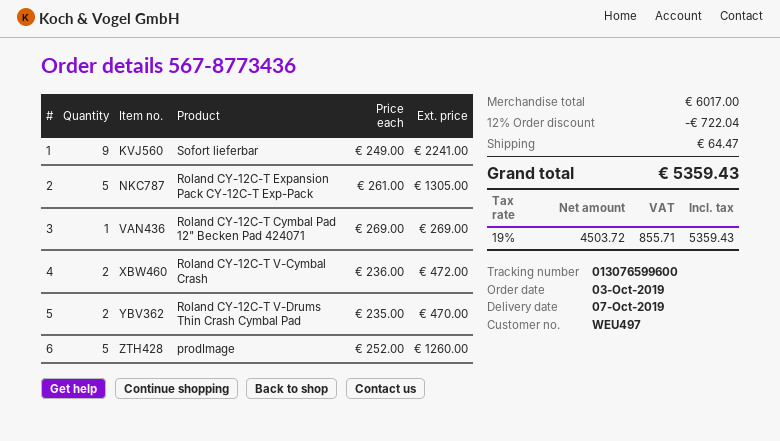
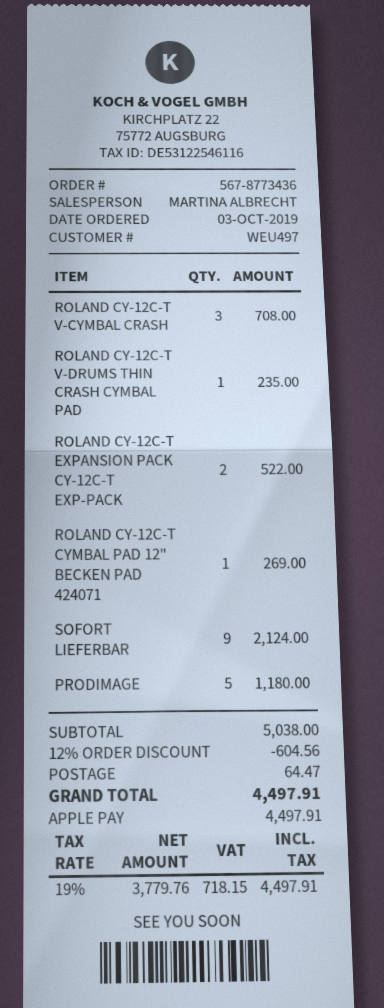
Sofort lieferbar: 9 for 2241.00 -> 9 for 2124.00
Roland CY-12C-T Expansion Pack CY-12C-T Exp-Pack: 5 for 1305.00 -> 2 for 522.00
Roland CY-12C-T V-Cymbal Crash: 2 for 472.00 -> 3 for 708.00
Roland CY-12C-T V-Drums Thin Crash Cymbal Pad: 2 for 470.00 -> 1 for 235.00
prodImage: 5 for 1260.00 -> 5 for 1180.00
subtotal: 6017.00 -> 5038.00
discount: 12% = 722.04 -> 12% = 604.56
net: 4503.72 -> 3779.76
tax: 19% = 855.71 -> 19% = 718.15
total: 5359.43 -> 4497.91

